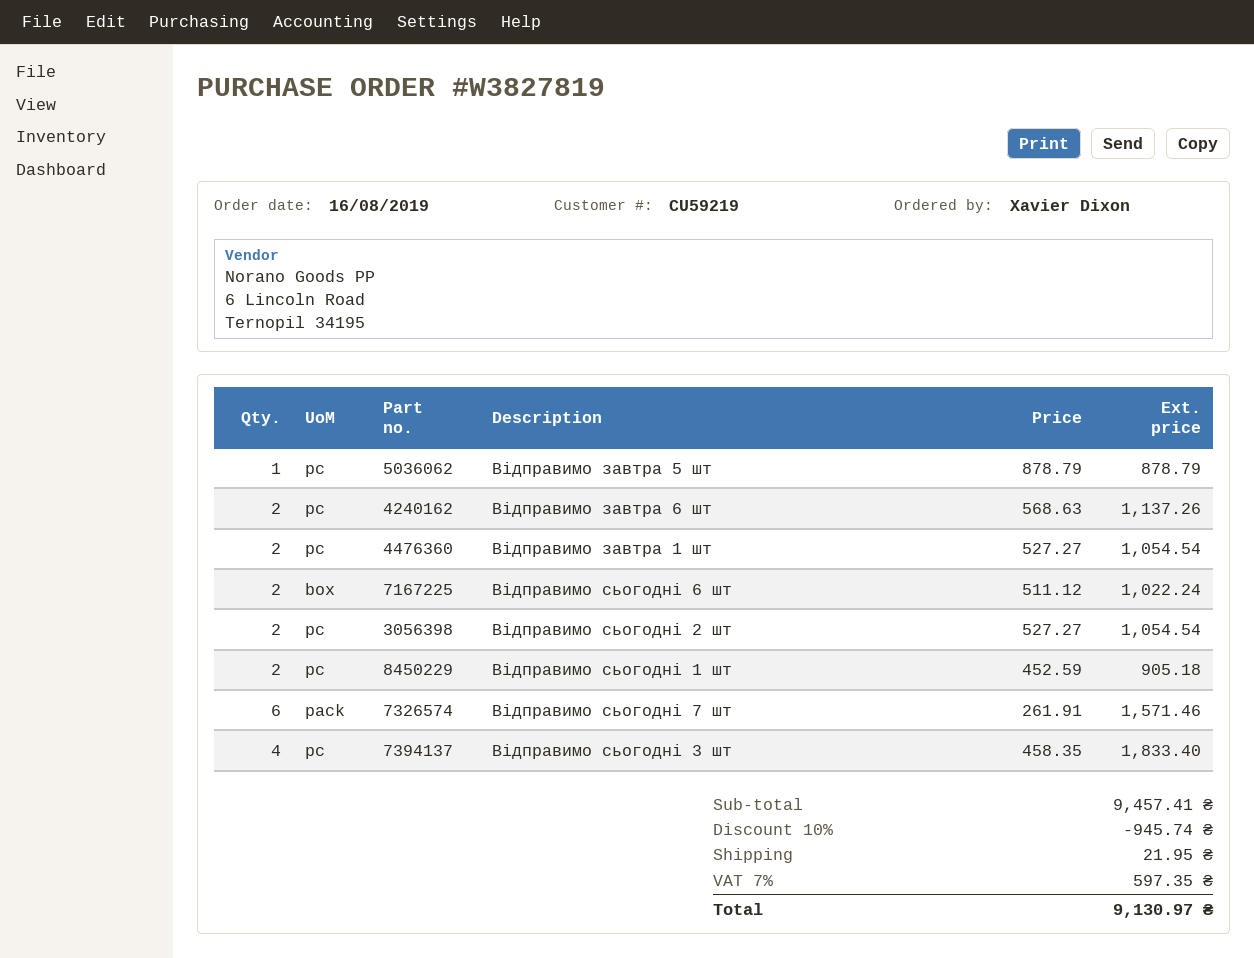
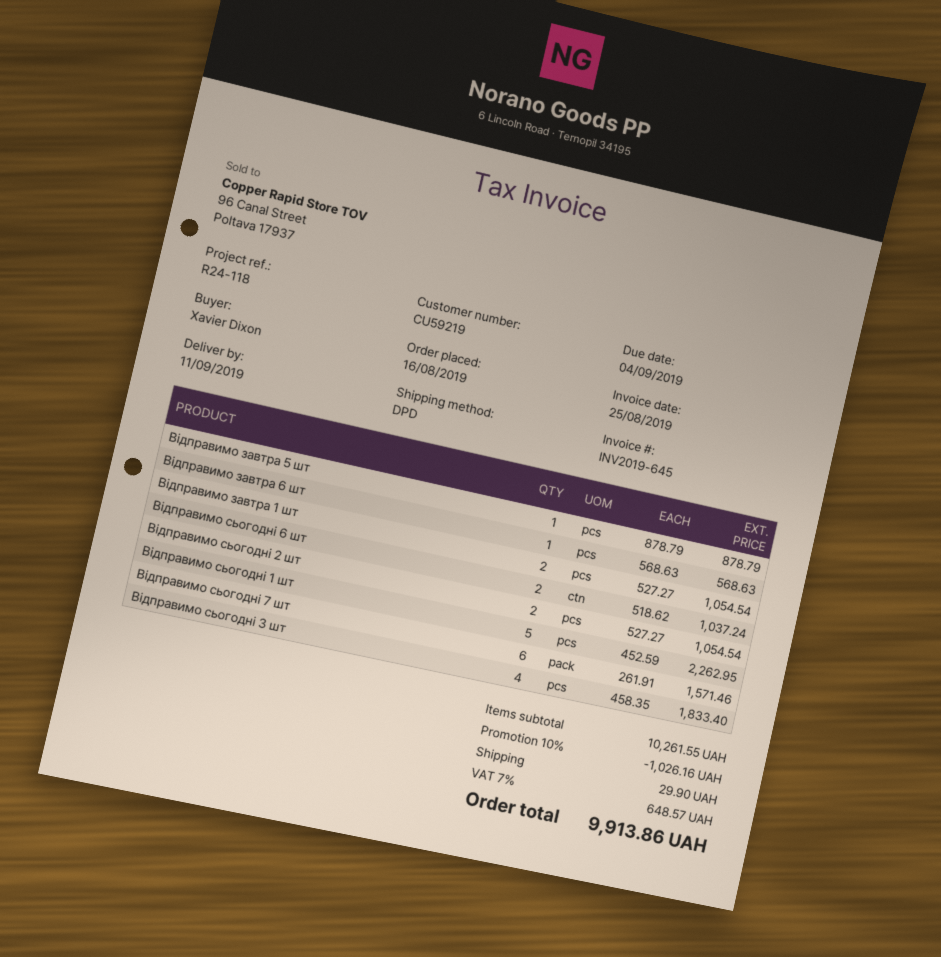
Відправимо завтра 6 шт: 2 x 568.63 = 1137.26 -> 1 x 568.63 = 568.63
Відправимо сьогодні 6 шт: 2 x 511.12 = 1022.24 -> 2 x 518.62 = 1037.24
Відправимо сьогодні 1 шт: 2 x 452.59 = 905.18 -> 5 x 452.59 = 2262.95
subtotal: 9457.41 -> 10261.55
discount: 10% = 945.74 -> 10% = 1026.16
shipping: 21.95 -> 29.90
tax: 7% = 597.35 -> 7% = 648.57
total: 9130.97 -> 9913.86

